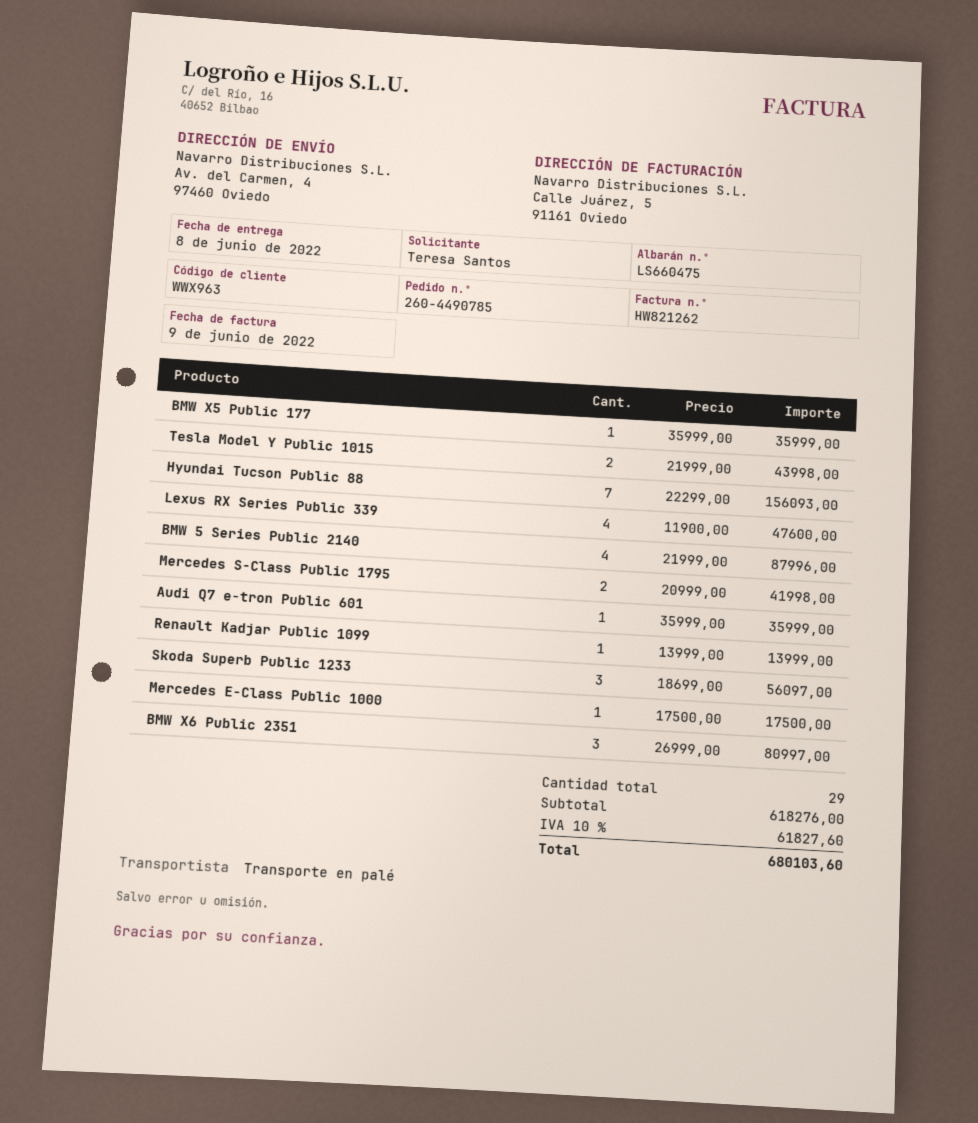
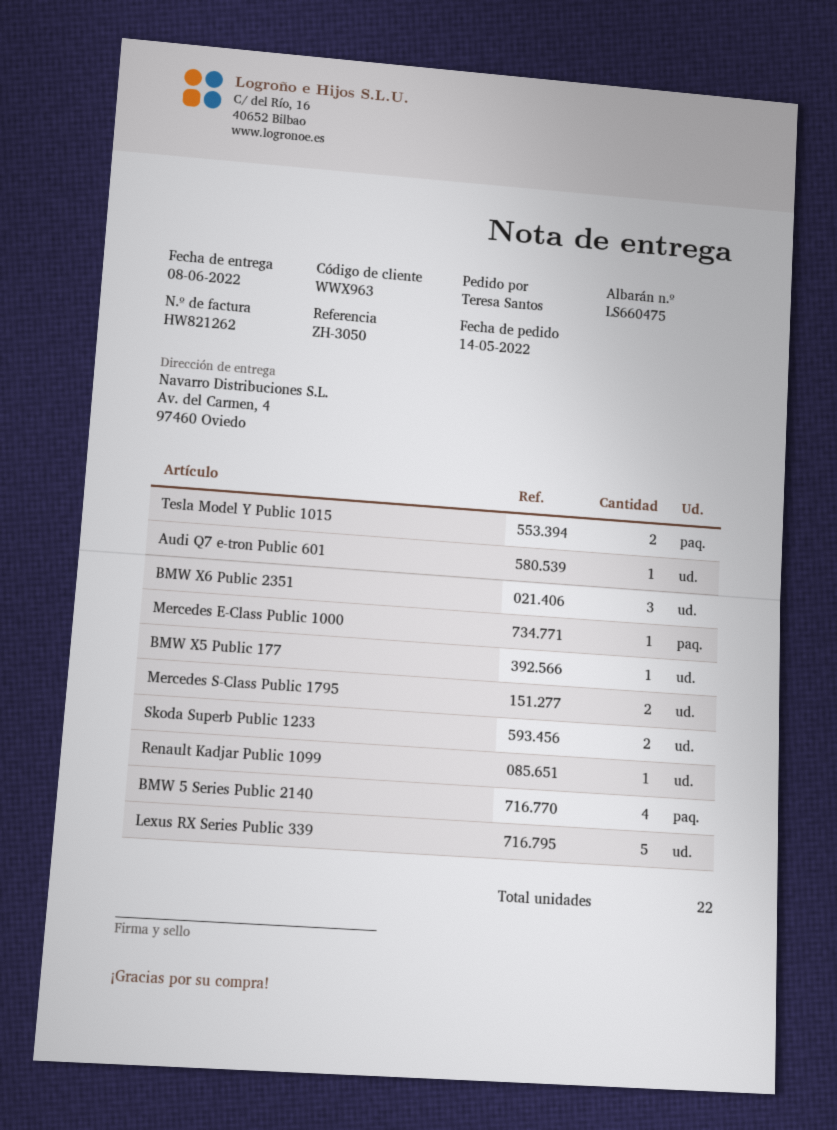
Hyundai Tucson Public 88: 7 -> none
Lexus RX Series Public 339: 4 -> 5
Skoda Superb Public 1233: 3 -> 2
total quantity: 29 -> 22

